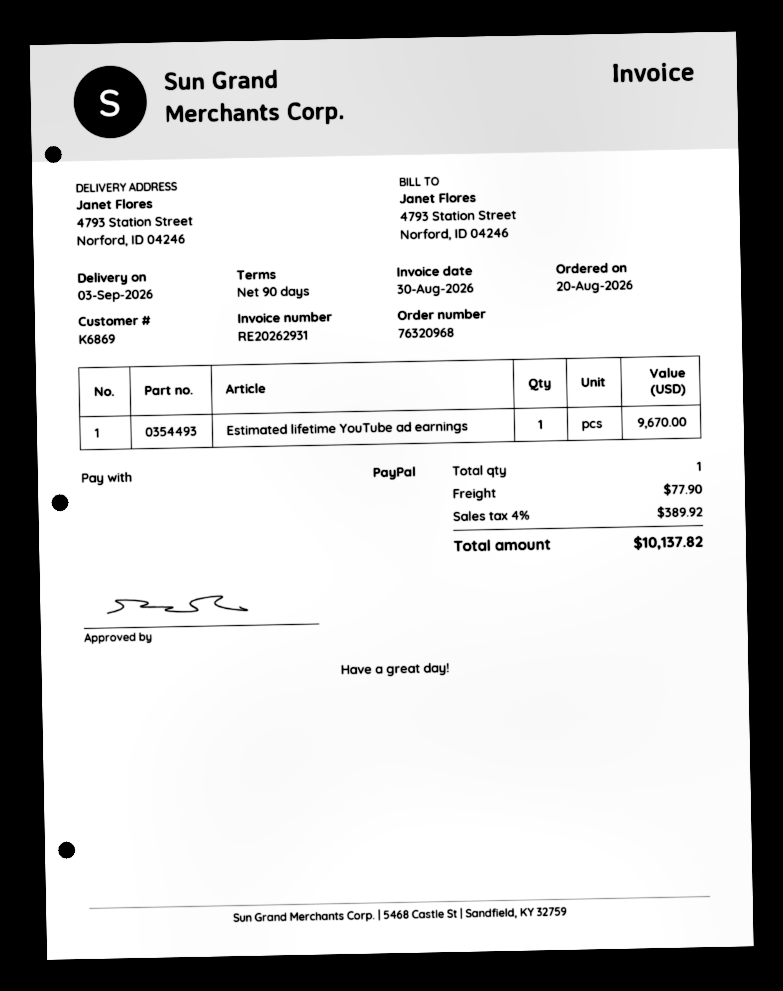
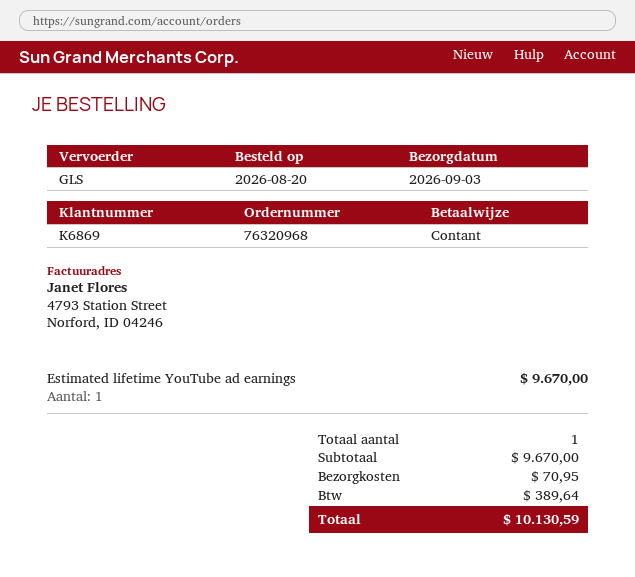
payment method: PayPal -> cash
shipping: 77.90 -> 70.95
tax: 389.92 -> 389.64
total: 10137.82 -> 10130.59

